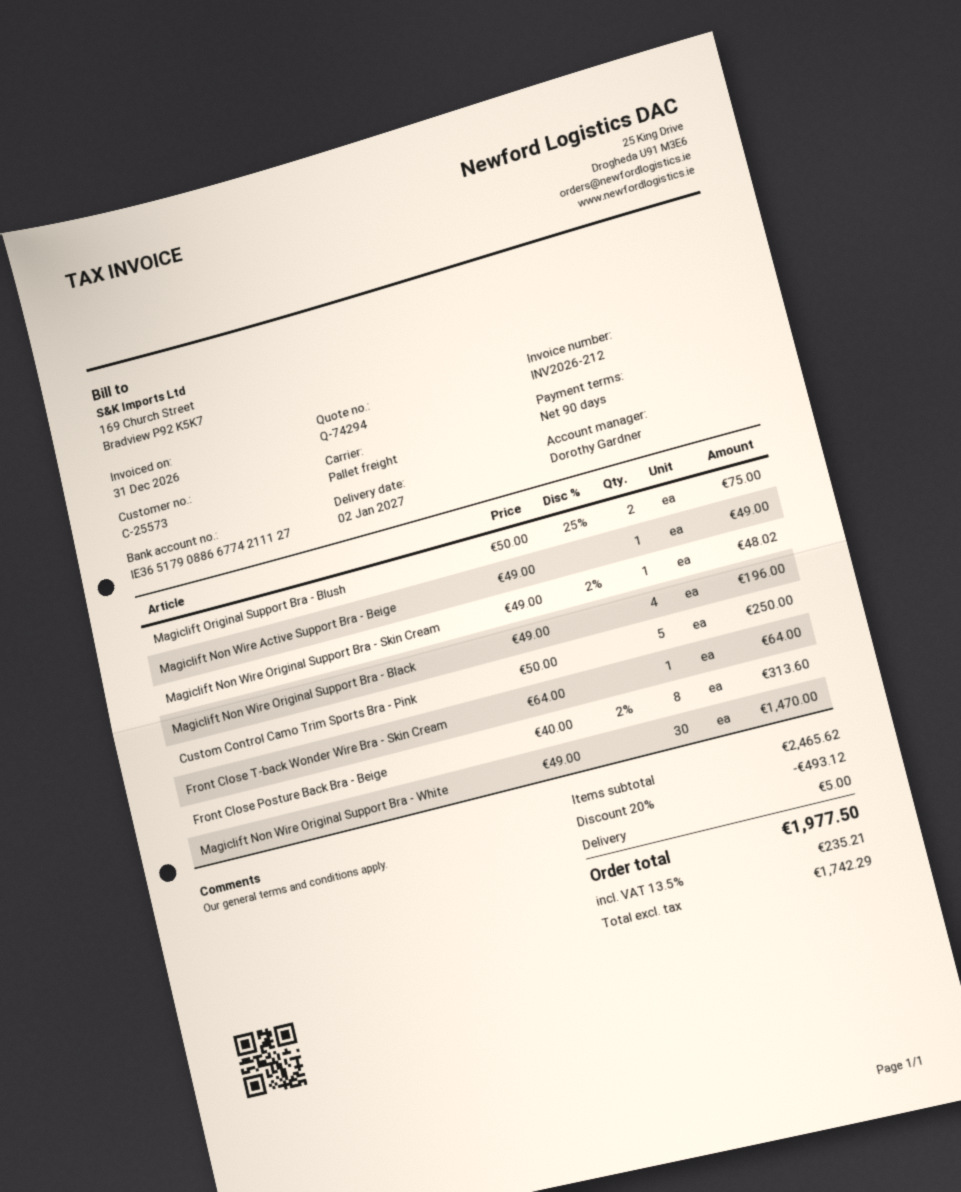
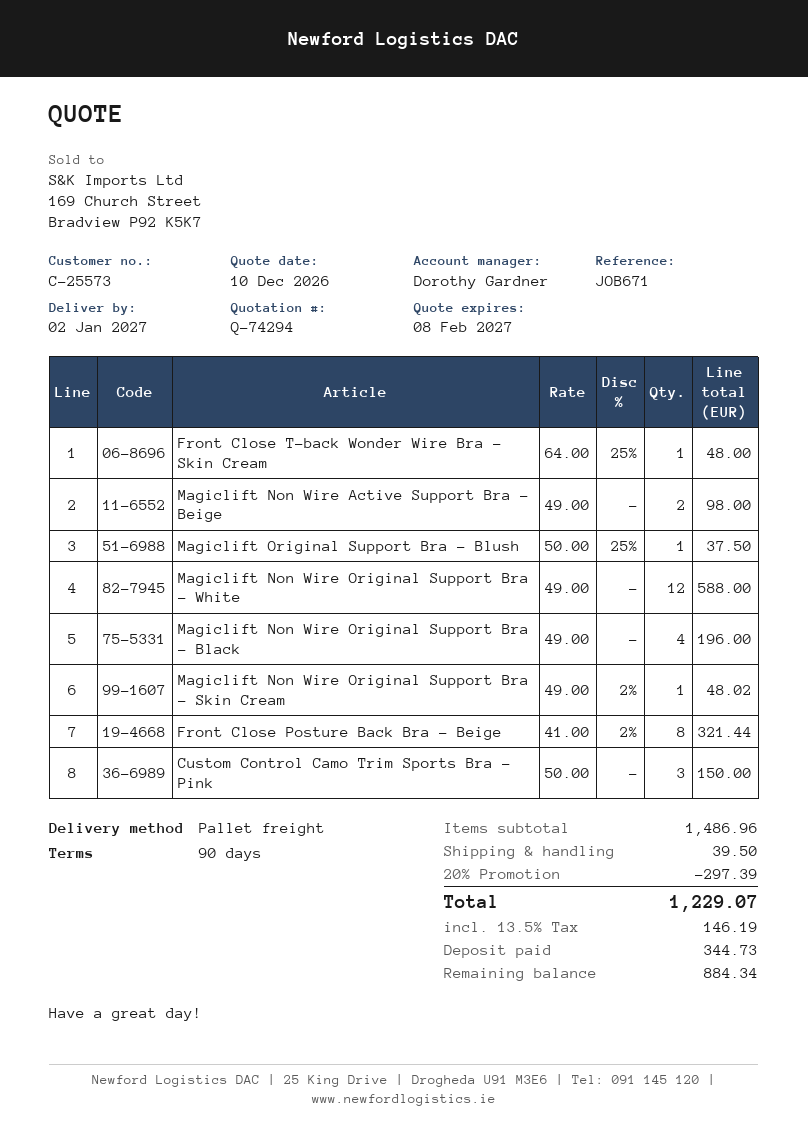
Magiclift Original Support Bra - Blush: 2 x 50.00 - 25% = 75.00 -> 1 x 50.00 - 25% = 37.50
Magiclift Non Wire Active Support Bra - Beige: 1 x 49.00 = 49.00 -> 2 x 49.00 = 98.00
Custom Control Camo Trim Sports Bra - Pink: 5 x 50.00 = 250.00 -> 3 x 50.00 = 150.00
Front Close T-back Wonder Wire Bra - Skin Cream: 1 x 64.00 = 64.00 -> 1 x 64.00 - 25% = 48.00
Front Close Posture Back Bra - Beige: 8 x 40.00 - 2% = 313.60 -> 8 x 41.00 - 2% = 321.44
Magiclift Non Wire Original Support Bra - White: 30 x 49.00 = 1470.00 -> 12 x 49.00 = 588.00
subtotal: 2465.62 -> 1486.96
discount: 20% = 493.12 -> 20% = 297.39
shipping: 5.00 -> 39.50
tax: 13.5% = 235.21 -> 13.5% = 146.19
total: 1977.50 -> 1229.07

